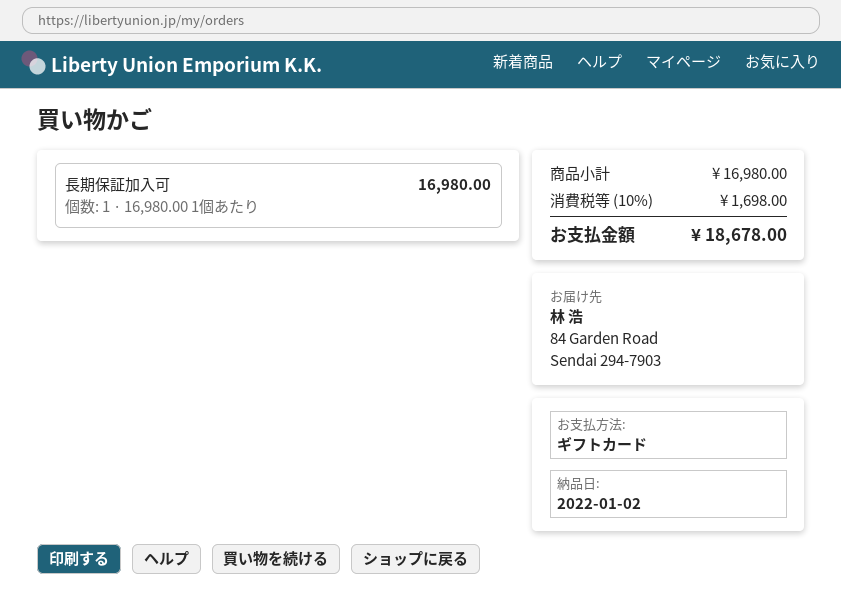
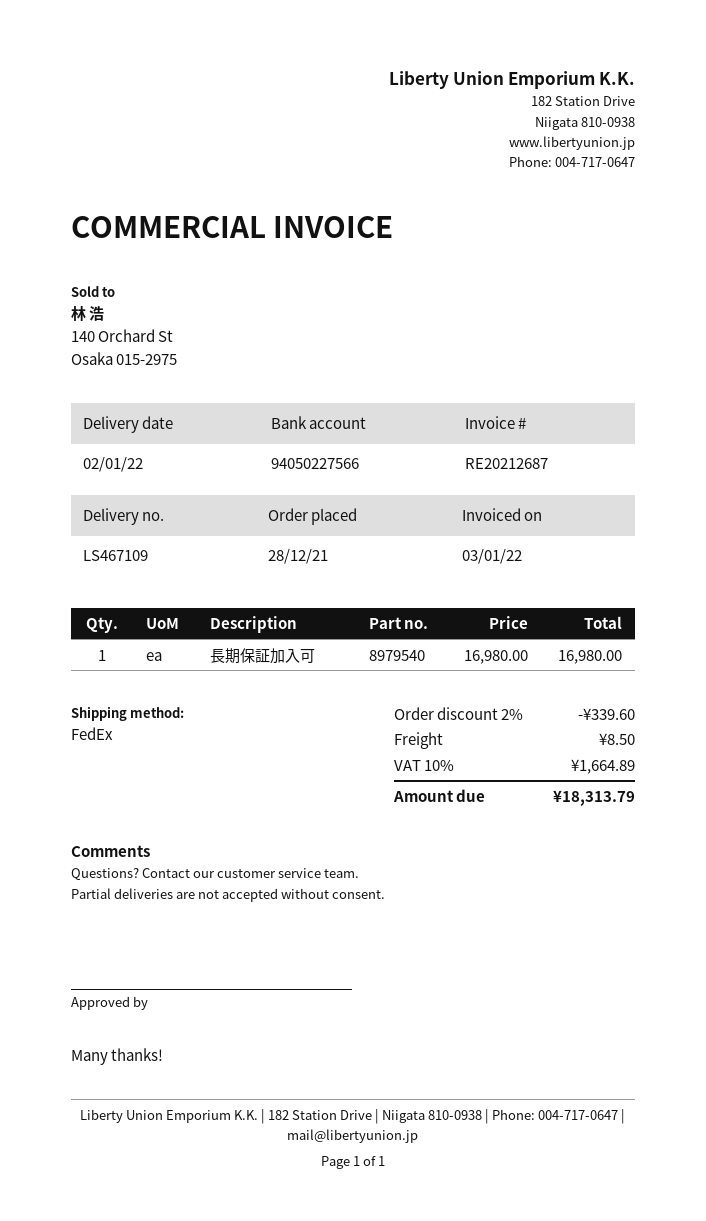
discount: none -> 2% = 339.60
shipping: none -> 8.50
tax: 10% = 1698.00 -> 10% = 1664.89
total: 18678.00 -> 18313.79

